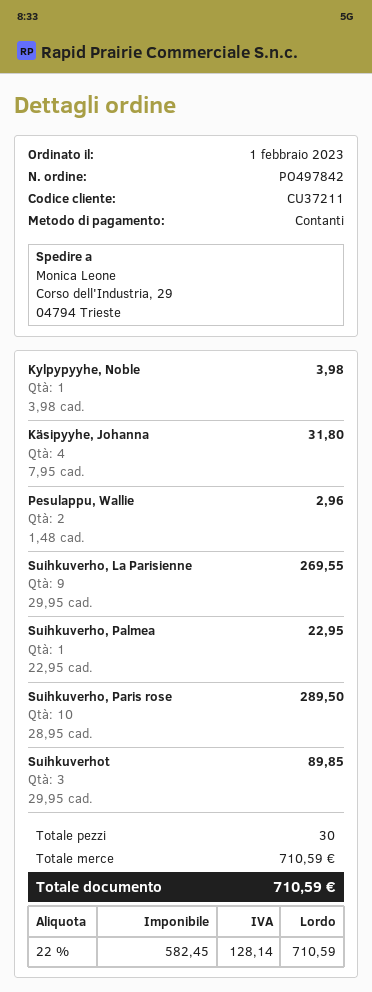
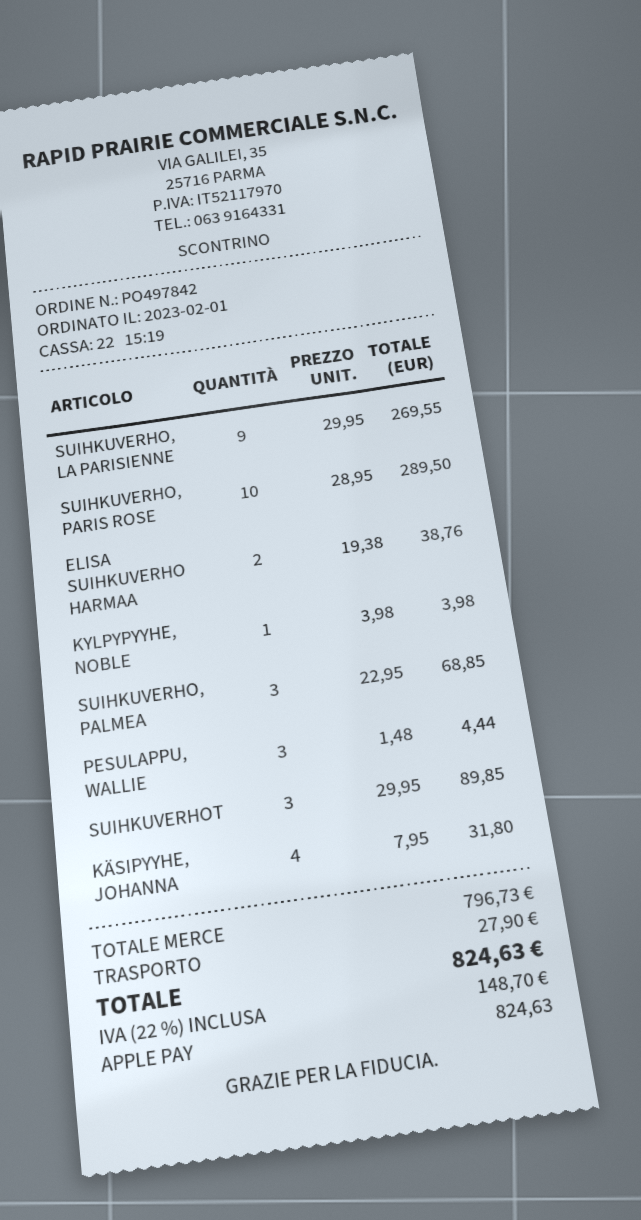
payment method: cash -> Apple Pay
Pesulappu, Wallie: 2 x 1.48 = 2.96 -> 3 x 1.48 = 4.44
Suihkuverho, Palmea: 1 x 22.95 = 22.95 -> 3 x 22.95 = 68.85
ELISA SUIHKUVERHO HARMAA: none -> 2 x 19.38 = 38.76
subtotal: 710.59 -> 796.73
shipping: none -> 27.90
tax: 22% = 128.14 -> 22% = 148.70
total: 710.59 -> 824.63

